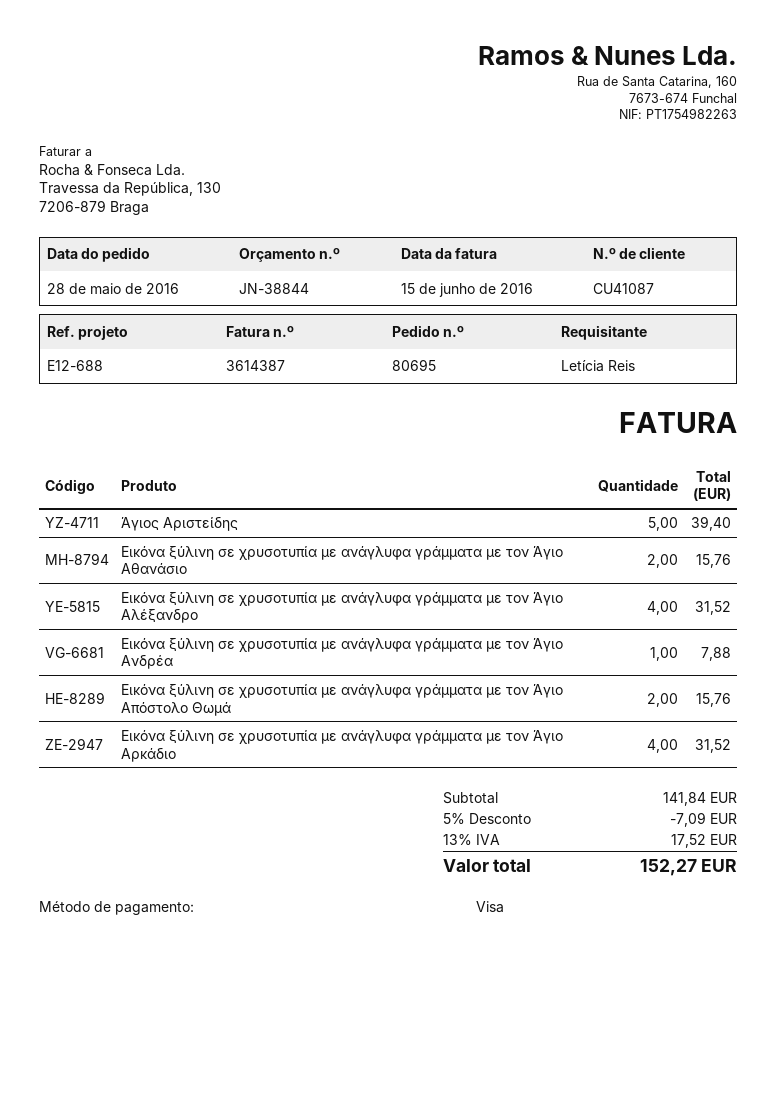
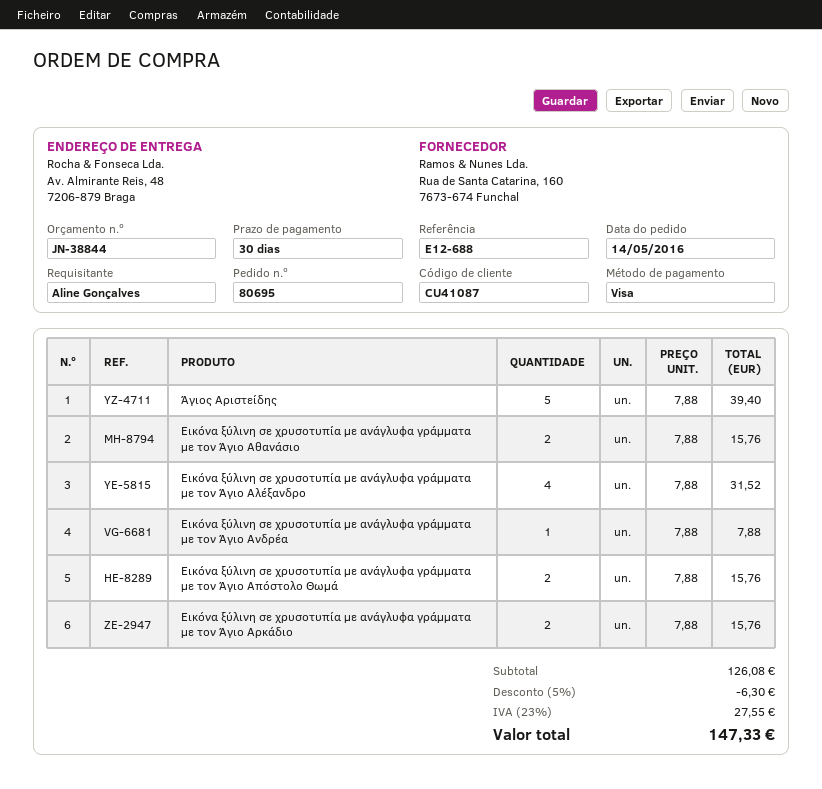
order date: 2016-05-28 -> 2016-05-14
ordered by: Letícia Reis -> Aline Gonçalves
Εικόνα ξύλινη σε χρυσοτυπία με ανάγλυφα γράμματα με τον Άγιο Αρκάδιο: 4 for 31.52 -> 2 for 15.76
subtotal: 141.84 -> 126.08
discount: 5% = 7.09 -> 5% = 6.30
tax: 13% = 17.52 -> 23% = 27.55
total: 152.27 -> 147.33

